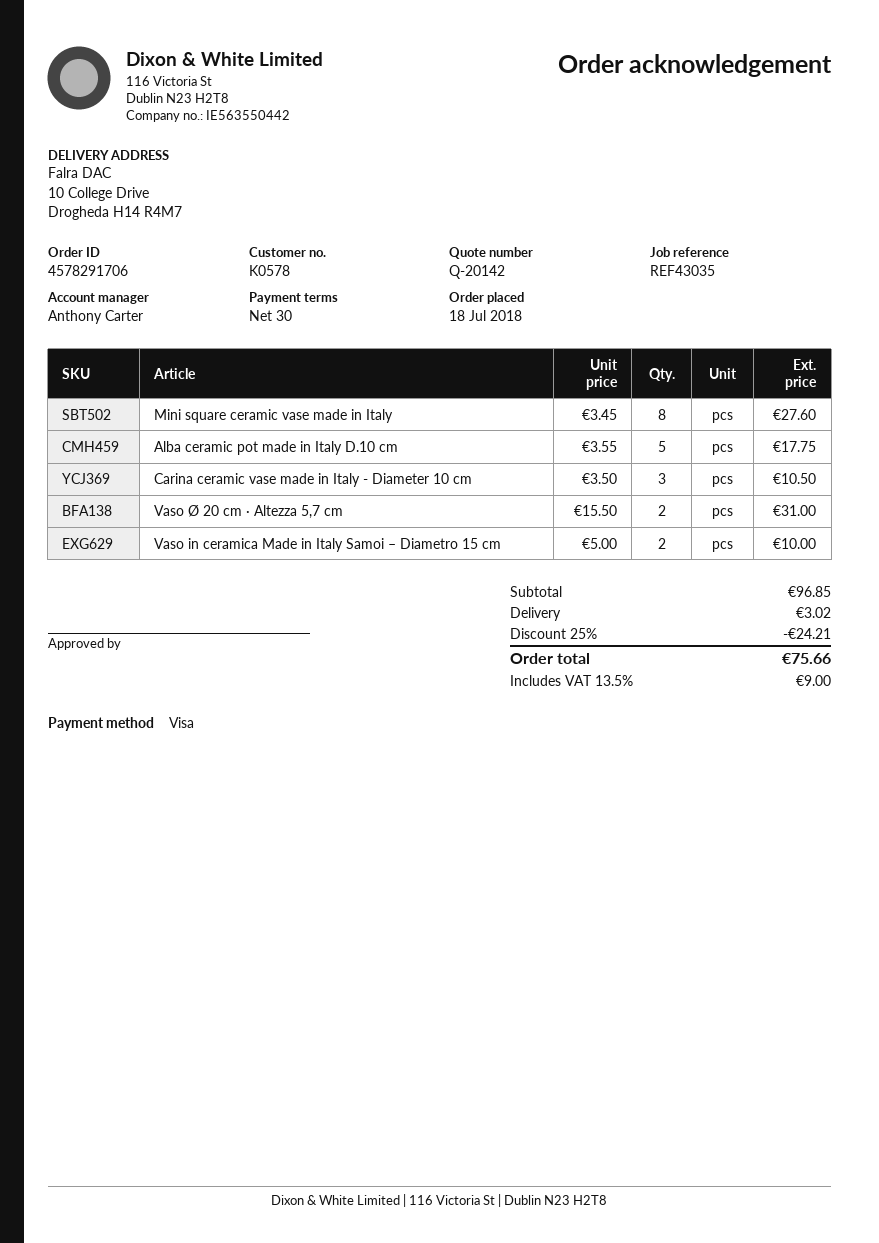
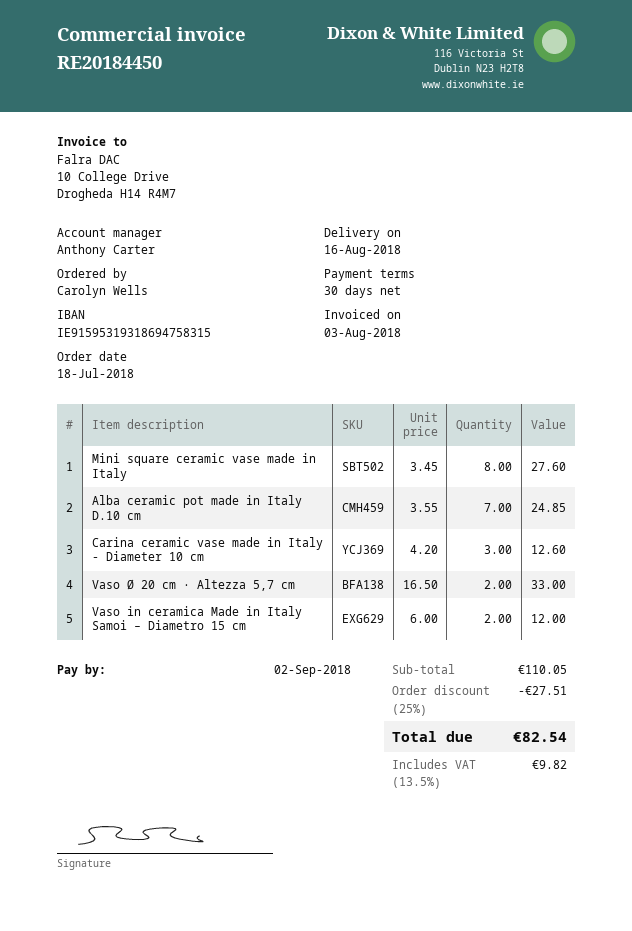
Alba ceramic pot made in Italy D.10 cm: 5 x 3.55 = 17.75 -> 7 x 3.55 = 24.85
Carina ceramic vase made in Italy - Diameter 10 cm: 3 x 3.50 = 10.50 -> 3 x 4.20 = 12.60
Vaso Ø 20 cm · Altezza 5,7 cm: 2 x 15.50 = 31.00 -> 2 x 16.50 = 33.00
Vaso in ceramica Made in Italy Samoi – Diametro 15 cm: 2 x 5.00 = 10.00 -> 2 x 6.00 = 12.00
subtotal: 96.85 -> 110.05
discount: 25% = 24.21 -> 25% = 27.51
shipping: 3.02 -> none
tax: 13.5% = 9.00 -> 13.5% = 9.82
total: 75.66 -> 82.54

